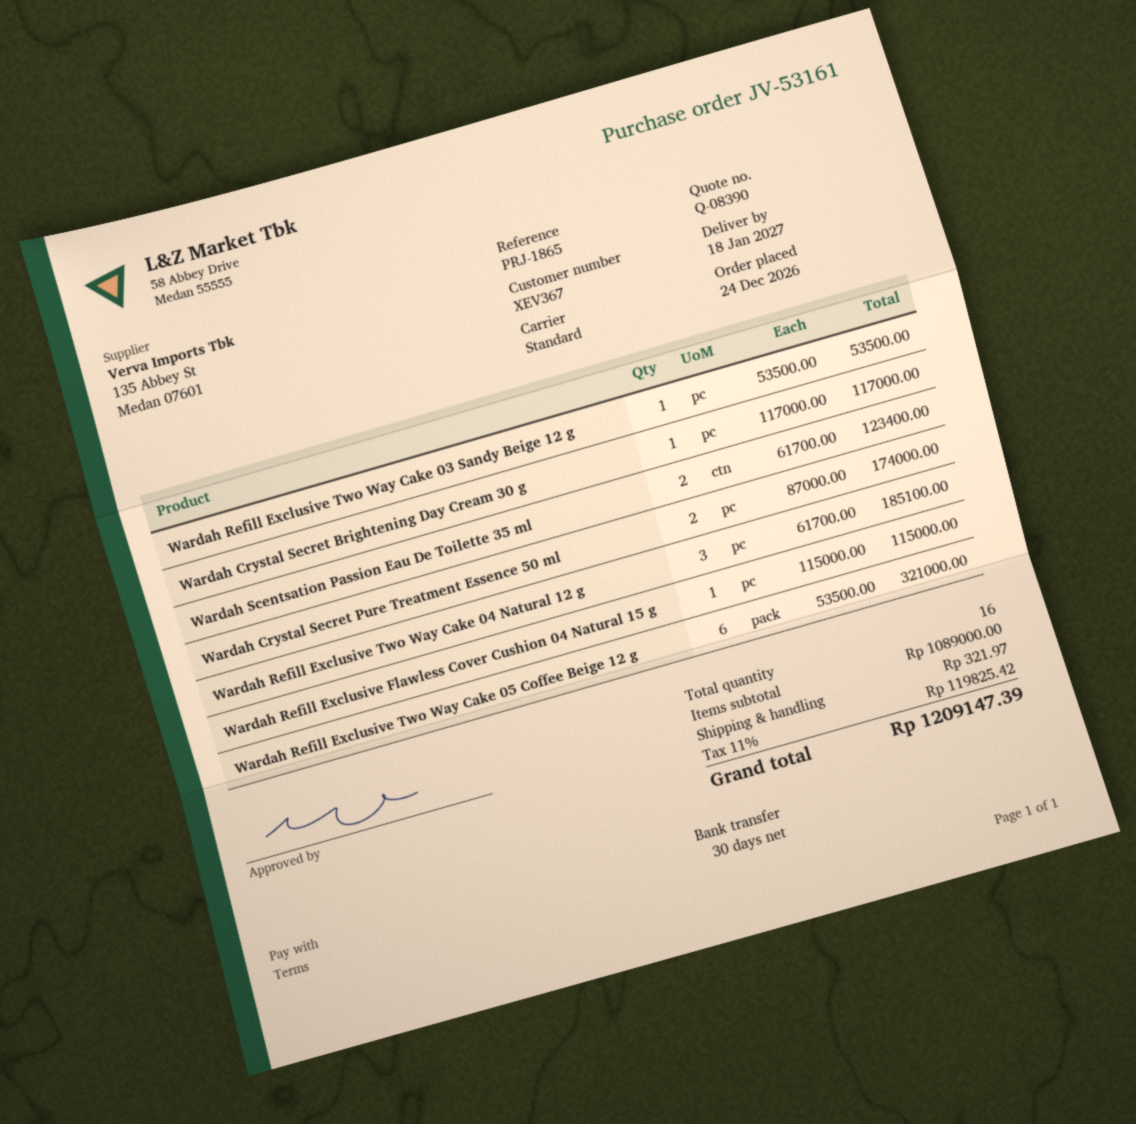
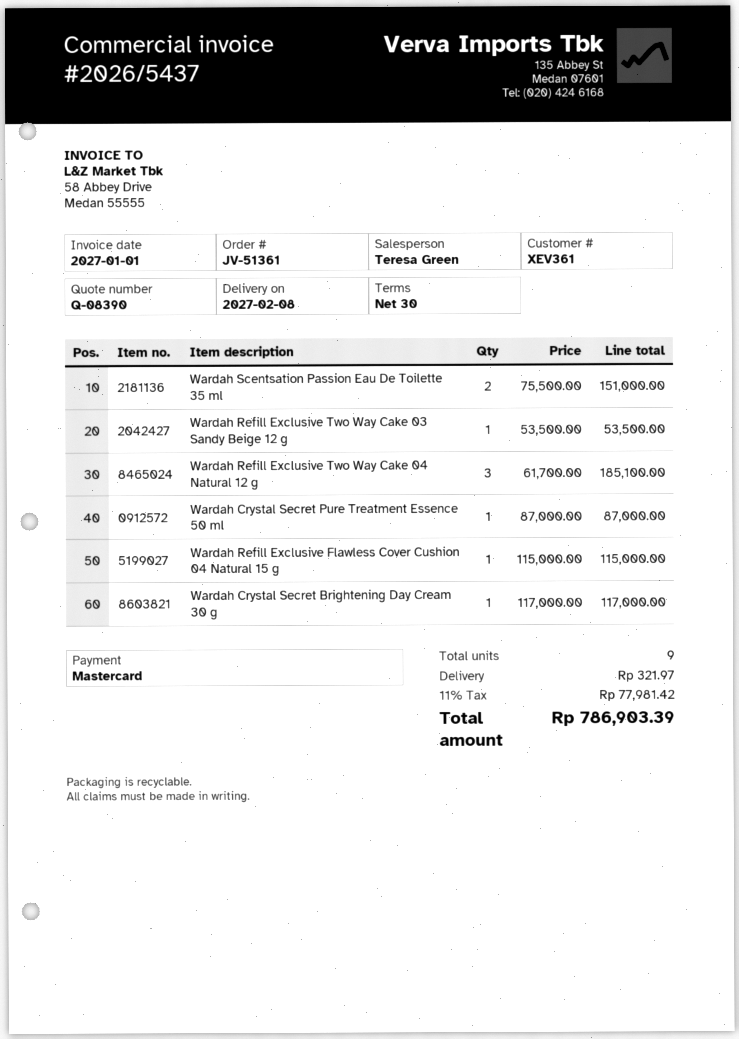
order number: JV-53161 -> JV-51361
delivery date: 2027-01-18 -> 2027-02-08
customer number: XEV367 -> XEV361
payment method: bank transfer -> Mastercard
Wardah Scentsation Passion Eau De Toilette 35 ml: 2 x 61700.00 = 123400.00 -> 2 x 75500.00 = 151000.00
Wardah Crystal Secret Pure Treatment Essence 50 ml: 2 x 87000.00 = 174000.00 -> 1 x 87000.00 = 87000.00
Wardah Refill Exclusive Two Way Cake 05 Coffee Beige 12 g: 6 x 53500.00 = 321000.00 -> none
total quantity: 16 -> 9
tax: 11% = 119825.42 -> 11% = 77981.42
total: 1209147.39 -> 786903.39

